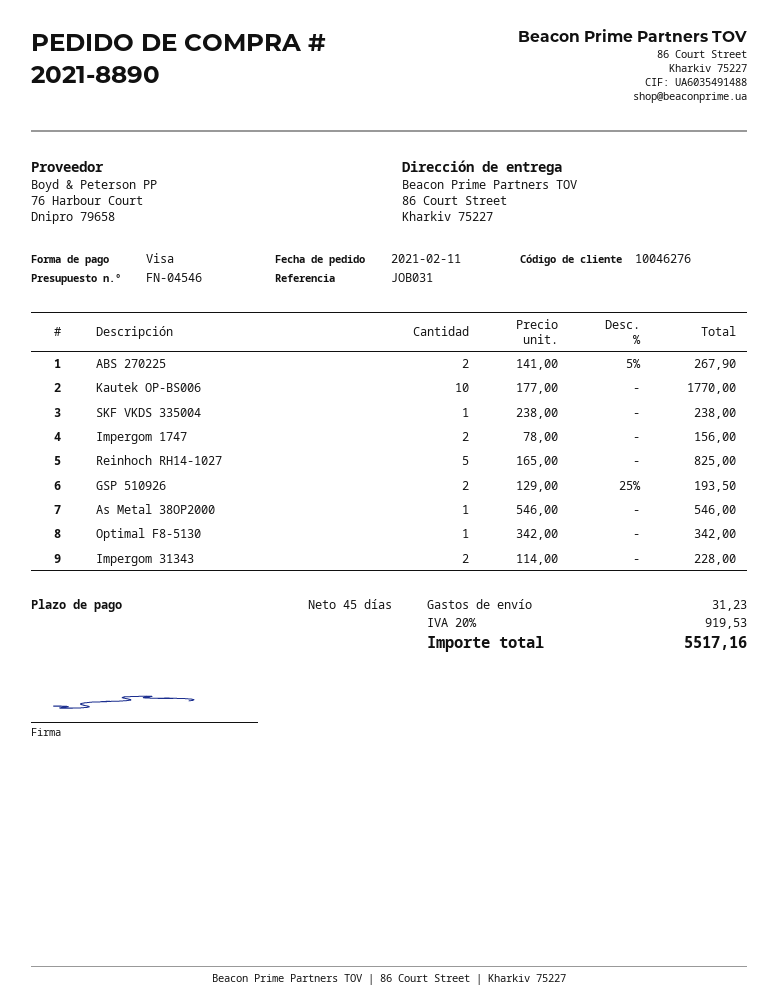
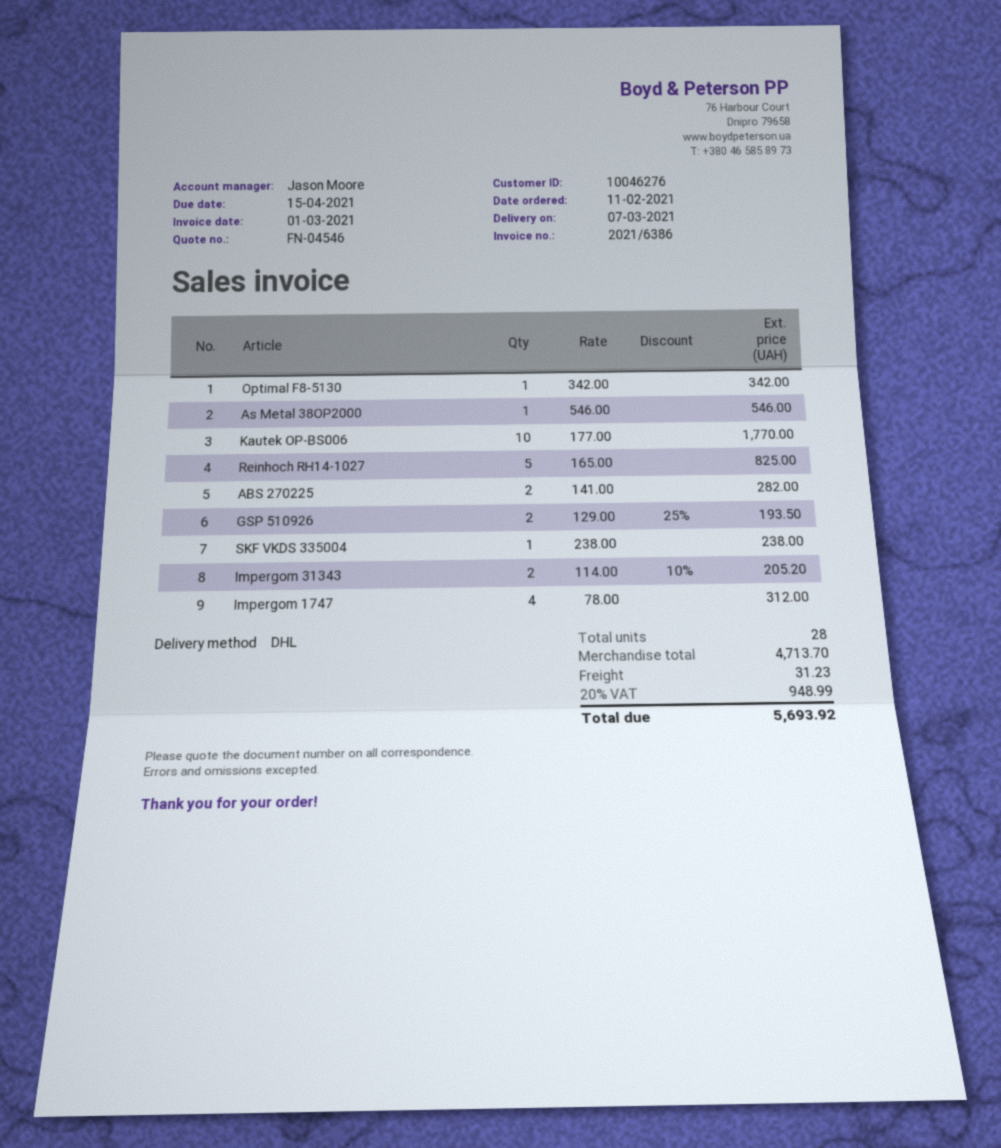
ABS 270225: 2 x 141.00 - 5% = 267.90 -> 2 x 141.00 = 282.00
Impergom 1747: 2 x 78.00 = 156.00 -> 4 x 78.00 = 312.00
Impergom 31343: 2 x 114.00 = 228.00 -> 2 x 114.00 - 10% = 205.20
tax: 20% = 919.53 -> 20% = 948.99
total: 5517.16 -> 5693.92

